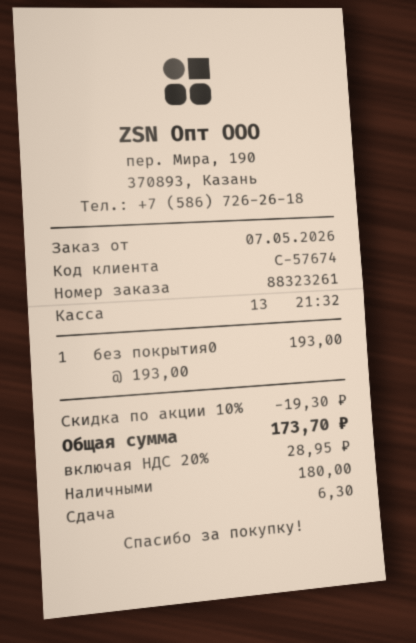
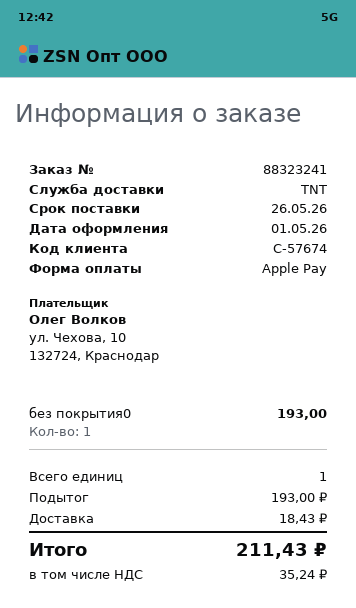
order number: 88323261 -> 88323241
order date: 2026-05-07 -> 2026-05-01
payment method: cash -> Apple Pay
discount: 10% = 19.30 -> none
shipping: none -> 18.43
tax: 28.95 -> 35.24
total: 173.70 -> 211.43

